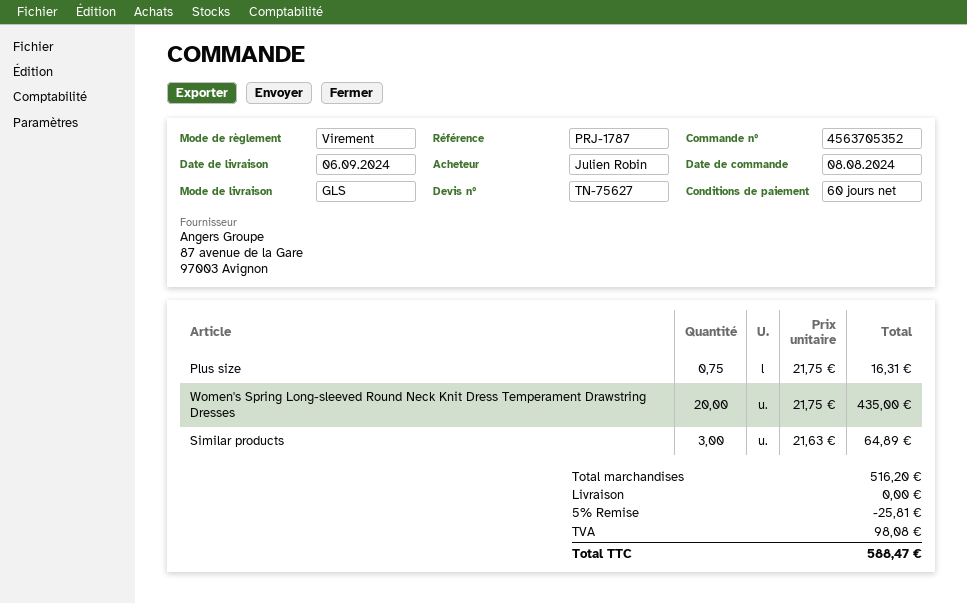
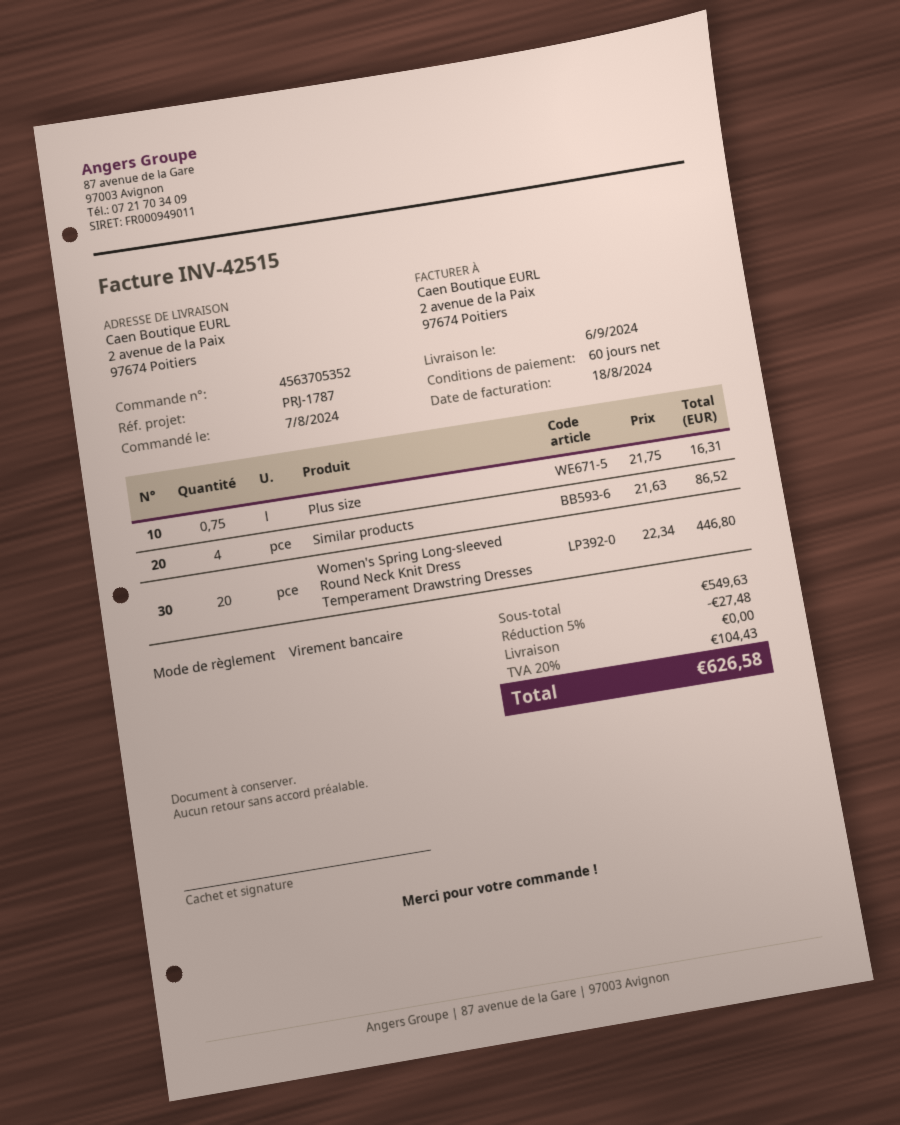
order date: 2024-08-08 -> 2024-08-07
Women's Spring Long-sleeved Round Neck Knit Dress Temperament Drawstring Dresses: 20 x 21.75 = 435.00 -> 20 x 22.34 = 446.80
Similar products: 3 x 21.63 = 64.89 -> 4 x 21.63 = 86.52
subtotal: 516.20 -> 549.63
discount: 5% = 25.81 -> 5% = 27.48
tax: 98.08 -> 104.43
total: 588.47 -> 626.58

